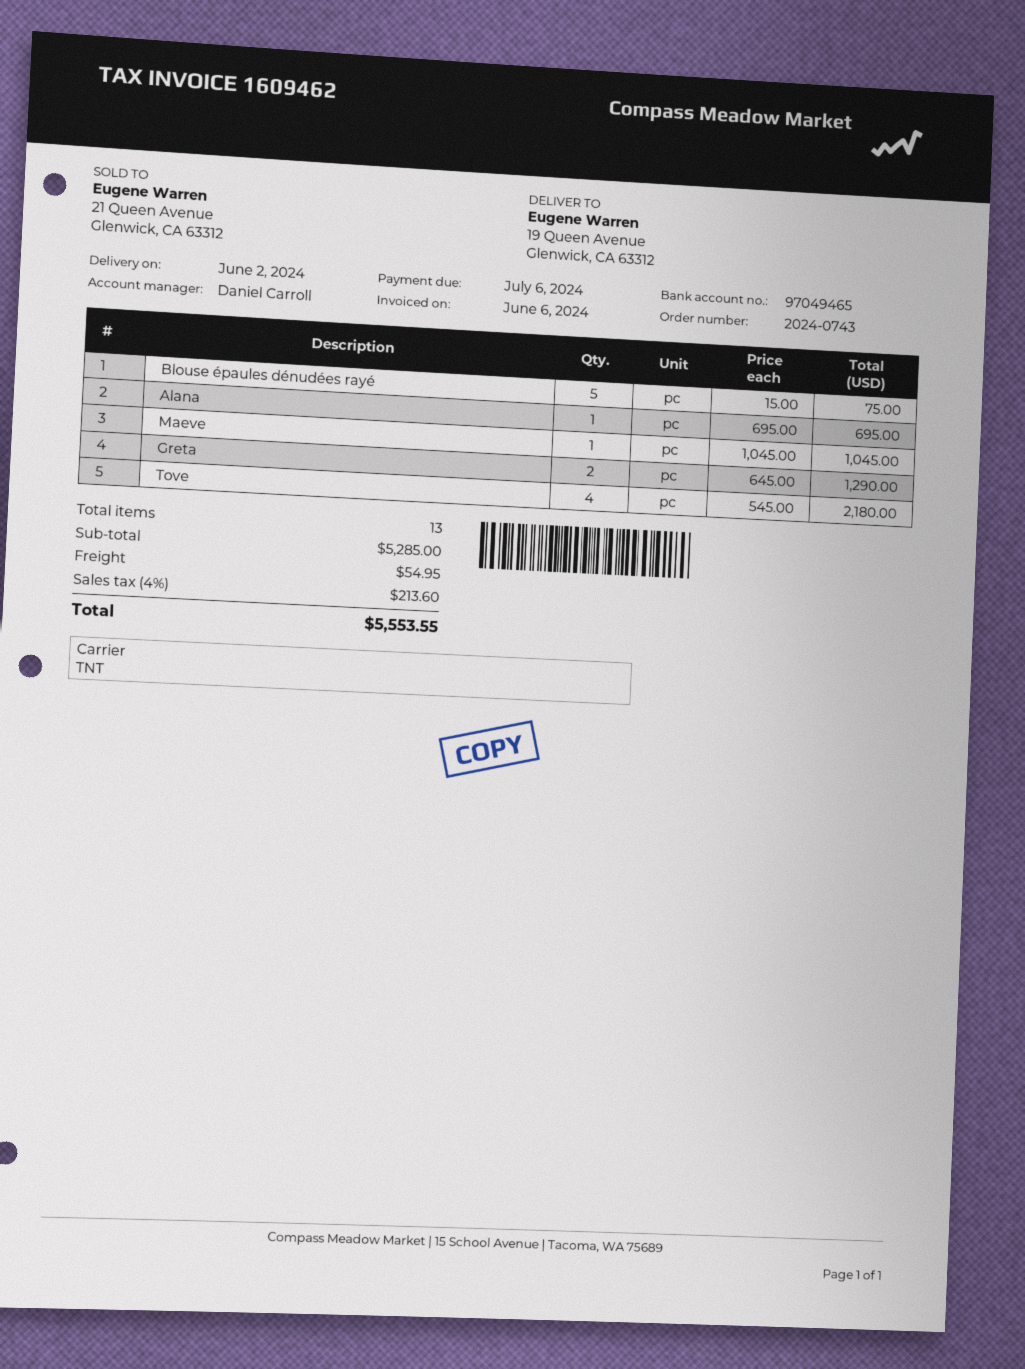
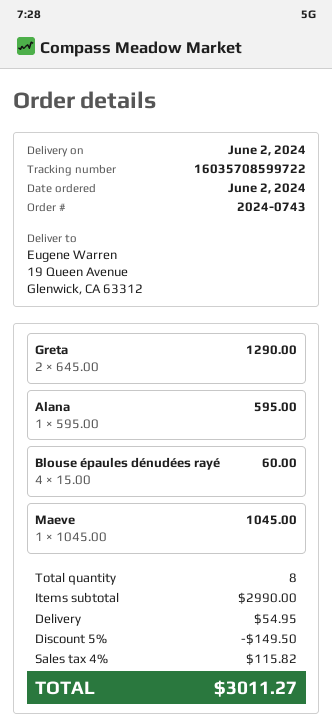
Blouse épaules dénudées rayé: 5 x 15.00 = 75.00 -> 4 x 15.00 = 60.00
Alana: 1 x 695.00 = 695.00 -> 1 x 595.00 = 595.00
Tove: 4 x 545.00 = 2180.00 -> none
total quantity: 13 -> 8
subtotal: 5285.00 -> 2990.00
discount: none -> 5% = 149.50
tax: 4% = 213.60 -> 4% = 115.82
total: 5553.55 -> 3011.27

